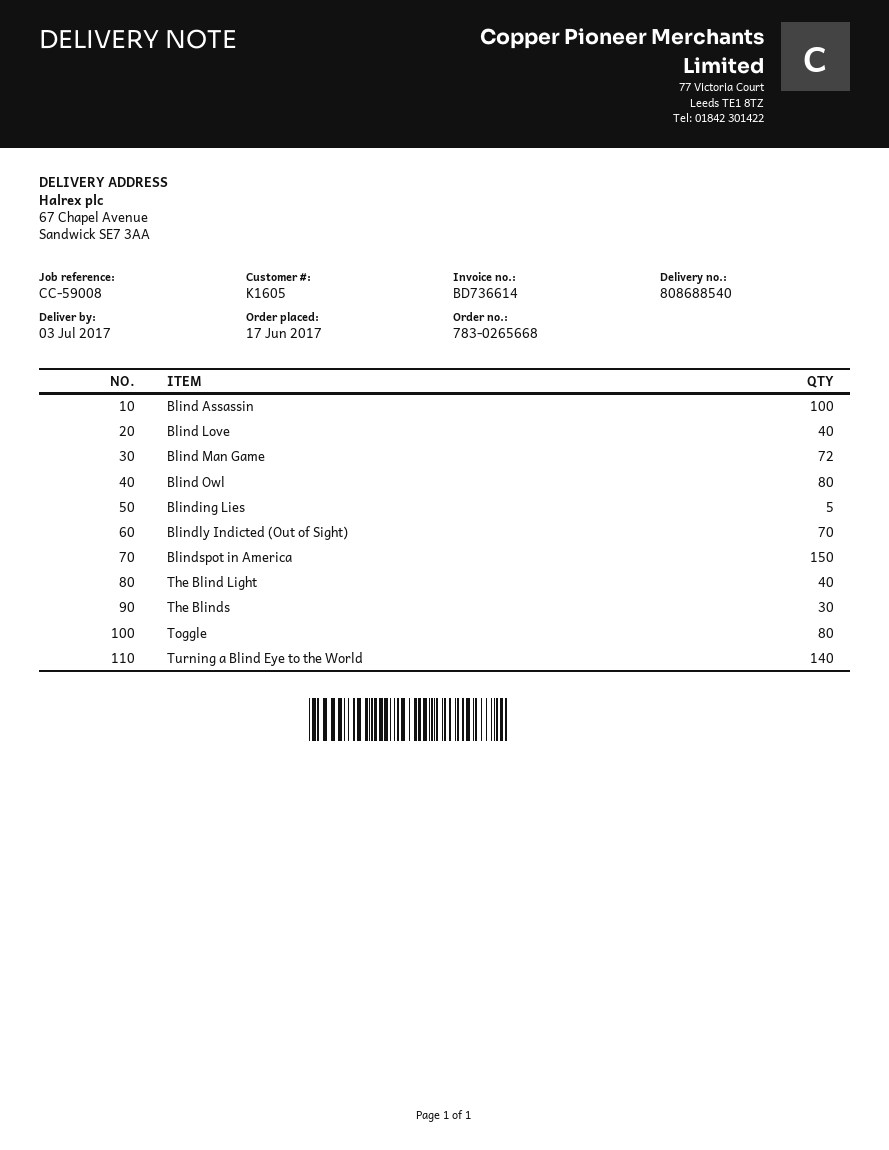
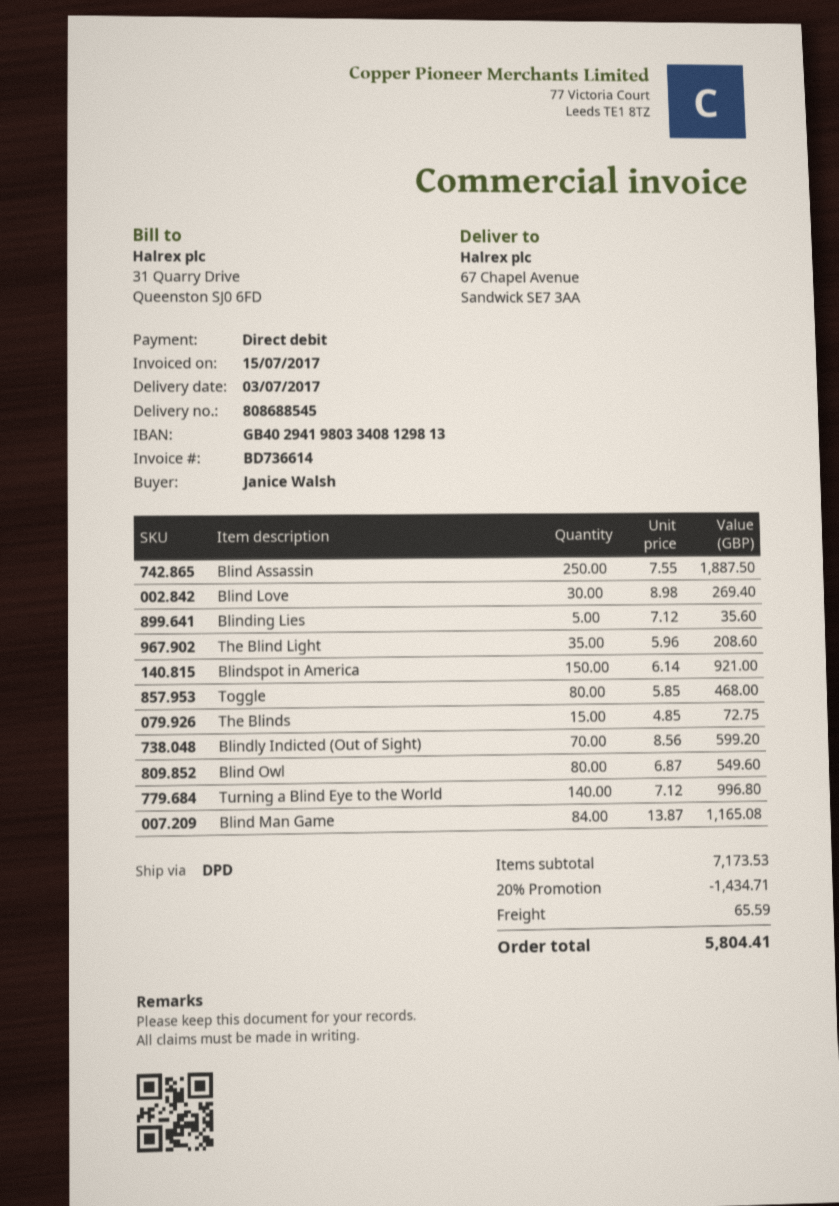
delivery note number: 808688540 -> 808688545
Blind Assassin: 100 -> 250
Blind Love: 40 -> 30
Blind Man Game: 72 -> 84
The Blind Light: 40 -> 35
The Blinds: 30 -> 15

